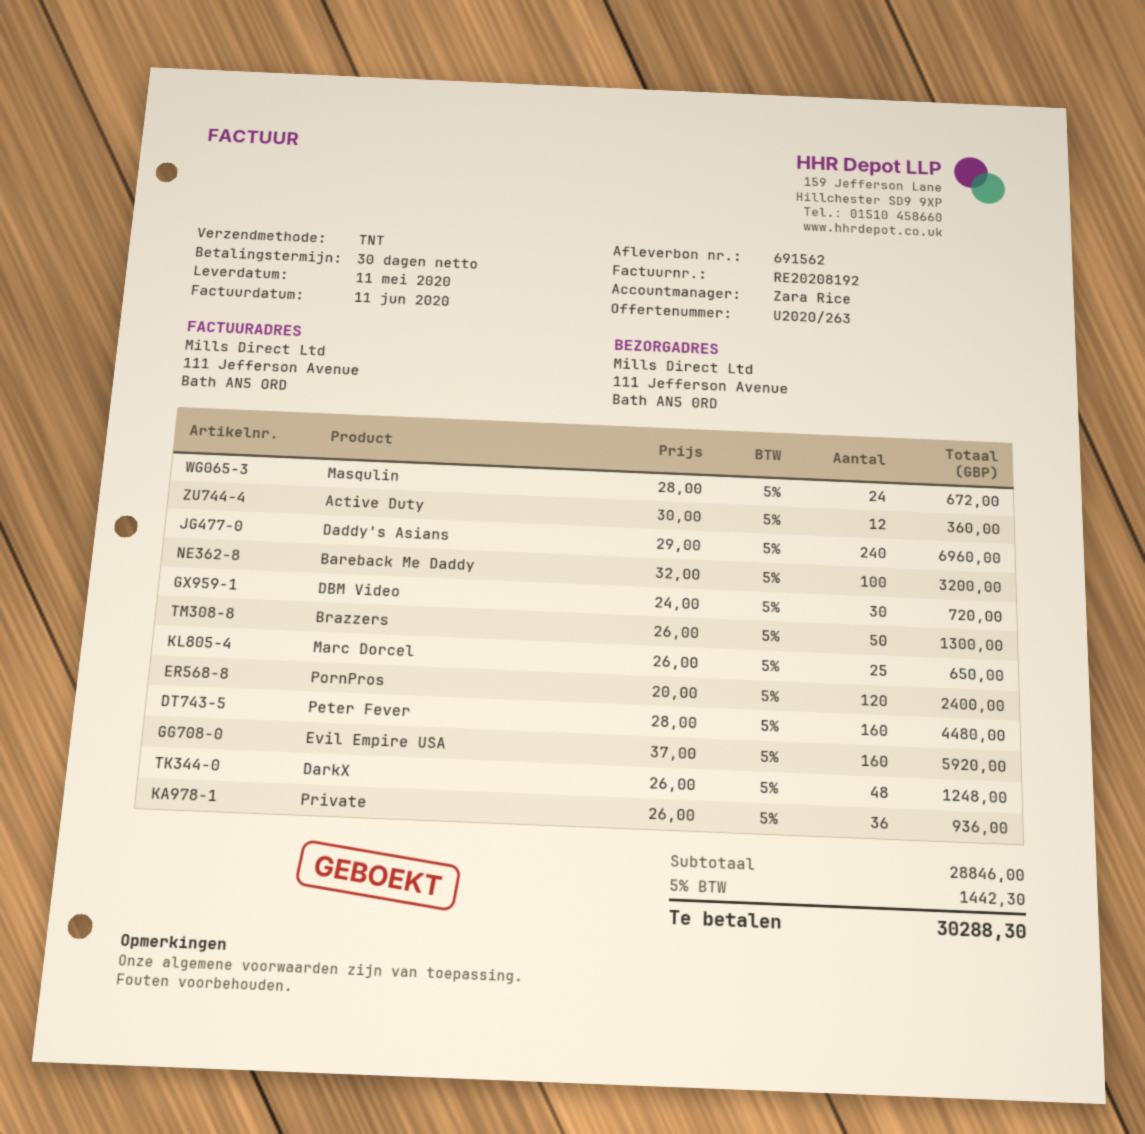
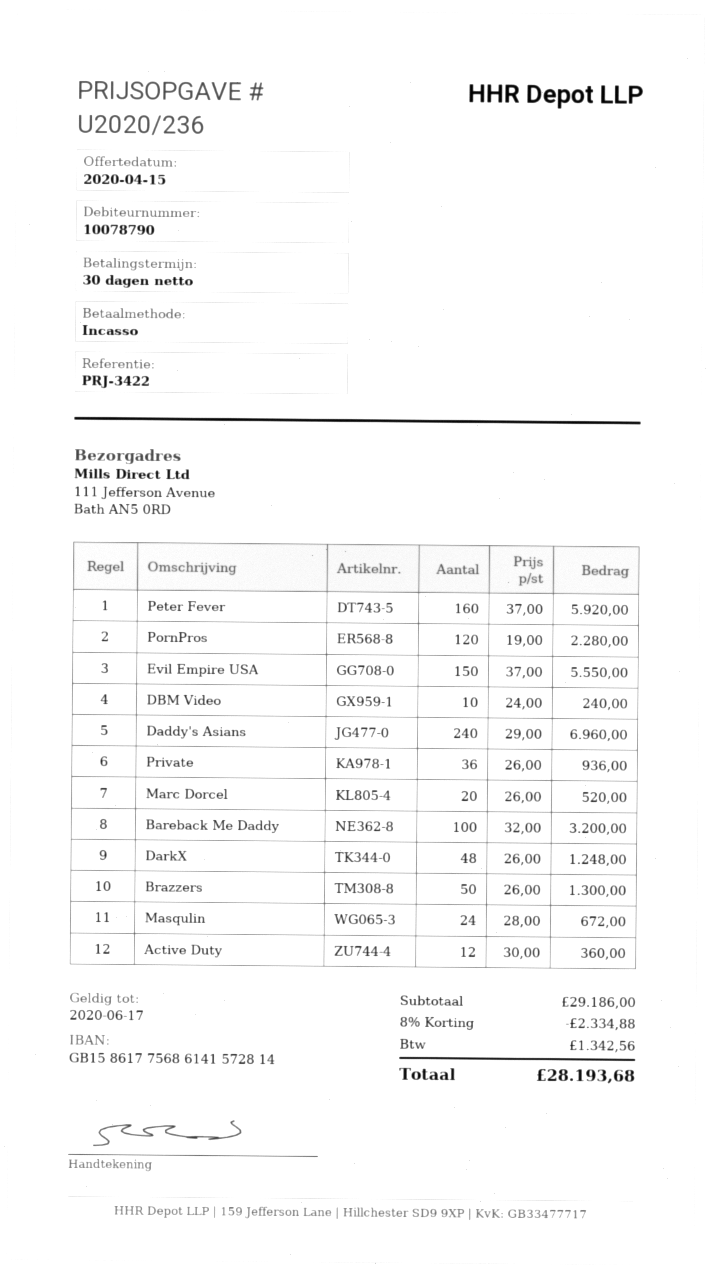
quote number: U2020/263 -> U2020/236
DBM Video: 30 x 24.00 = 720.00 -> 10 x 24.00 = 240.00
Marc Dorcel: 25 x 26.00 = 650.00 -> 20 x 26.00 = 520.00
PornPros: 120 x 20.00 = 2400.00 -> 120 x 19.00 = 2280.00
Peter Fever: 160 x 28.00 = 4480.00 -> 160 x 37.00 = 5920.00
Evil Empire USA: 160 x 37.00 = 5920.00 -> 150 x 37.00 = 5550.00
subtotal: 28846.00 -> 29186.00
discount: none -> 8% = 2334.88
tax: 1442.30 -> 1342.56
total: 30288.30 -> 28193.68

